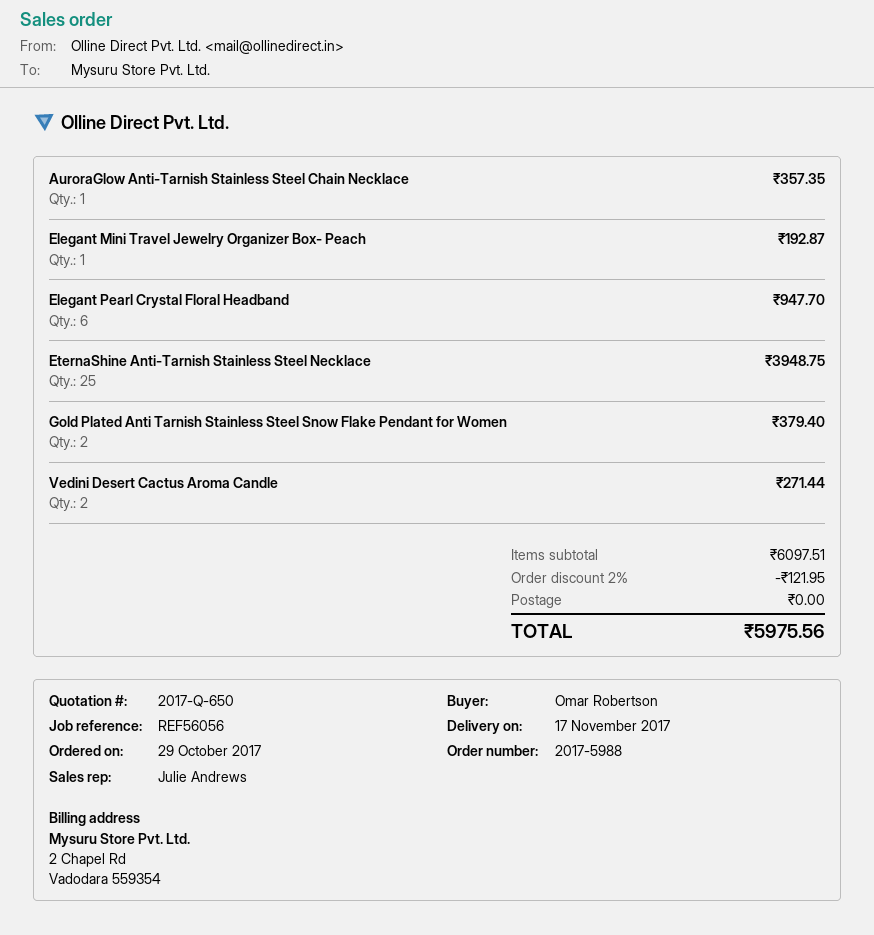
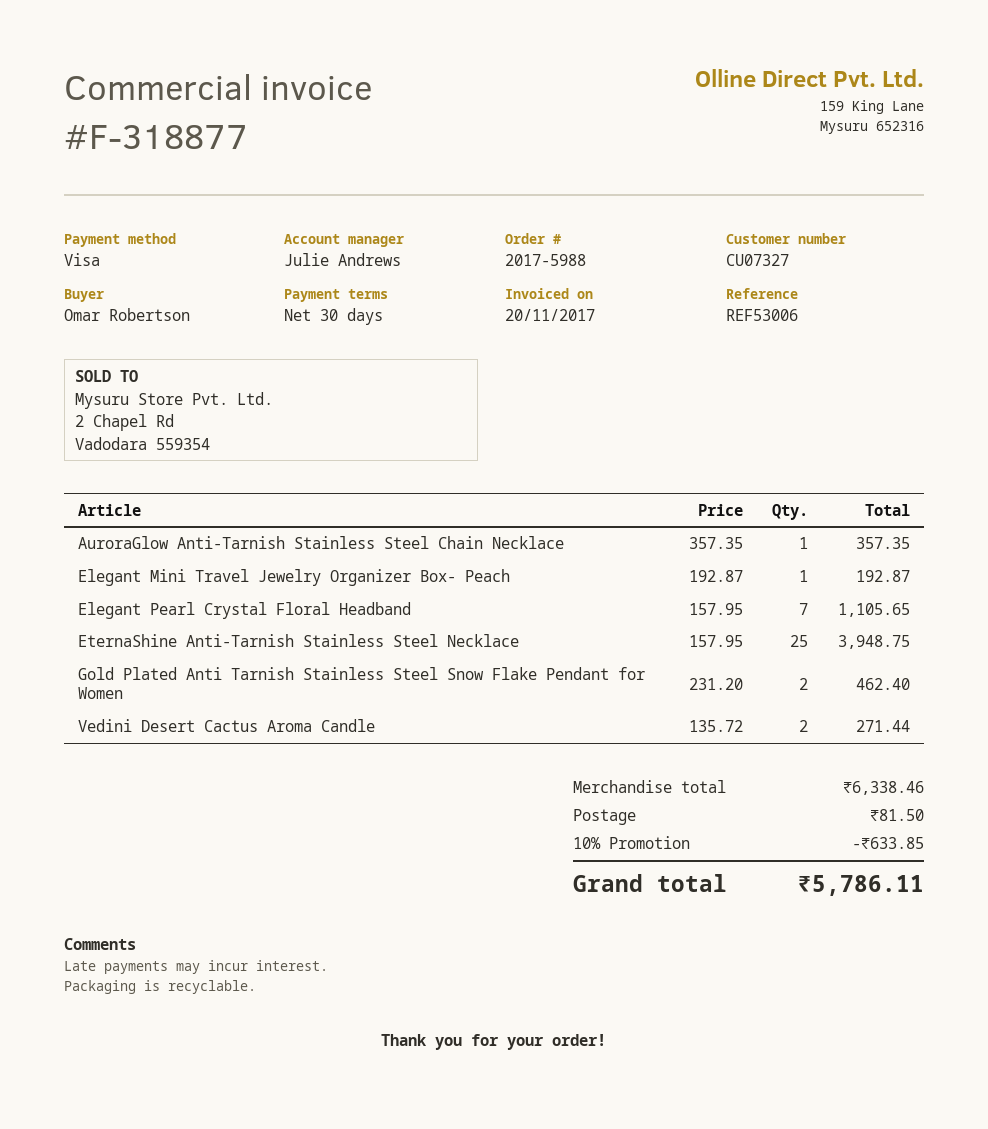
reference: REF56056 -> REF53006
Elegant Pearl Crystal Floral Headband: 6 for 947.70 -> 7 for 1105.65
Gold Plated Anti Tarnish Stainless Steel Snow Flake Pendant for Women: 2 for 379.40 -> 2 for 462.40
subtotal: 6097.51 -> 6338.46
discount: 2% = 121.95 -> 10% = 633.85
shipping: 0.00 -> 81.50
total: 5975.56 -> 5786.11

